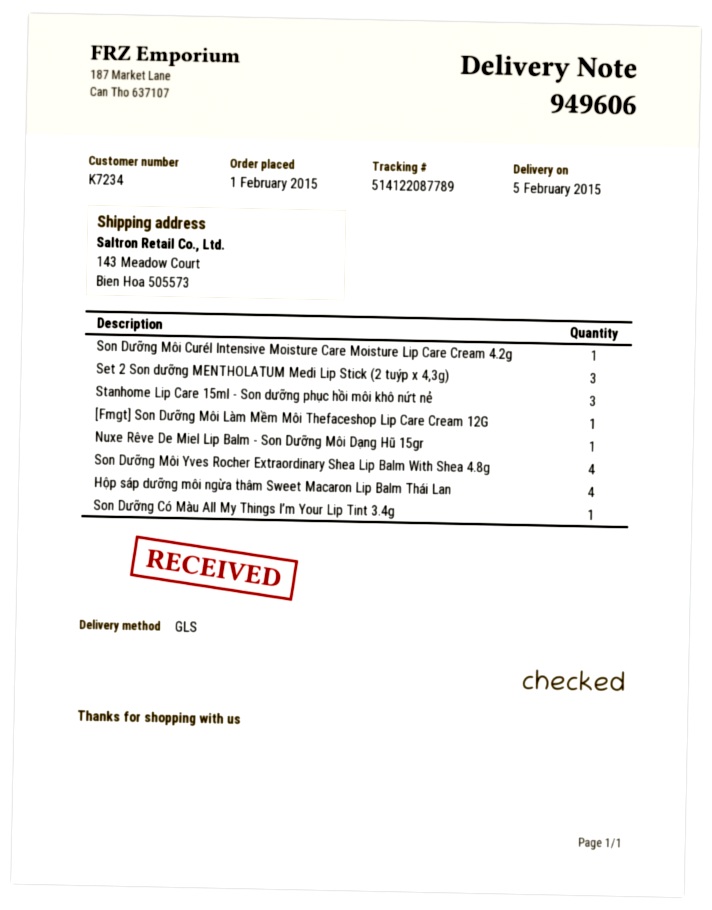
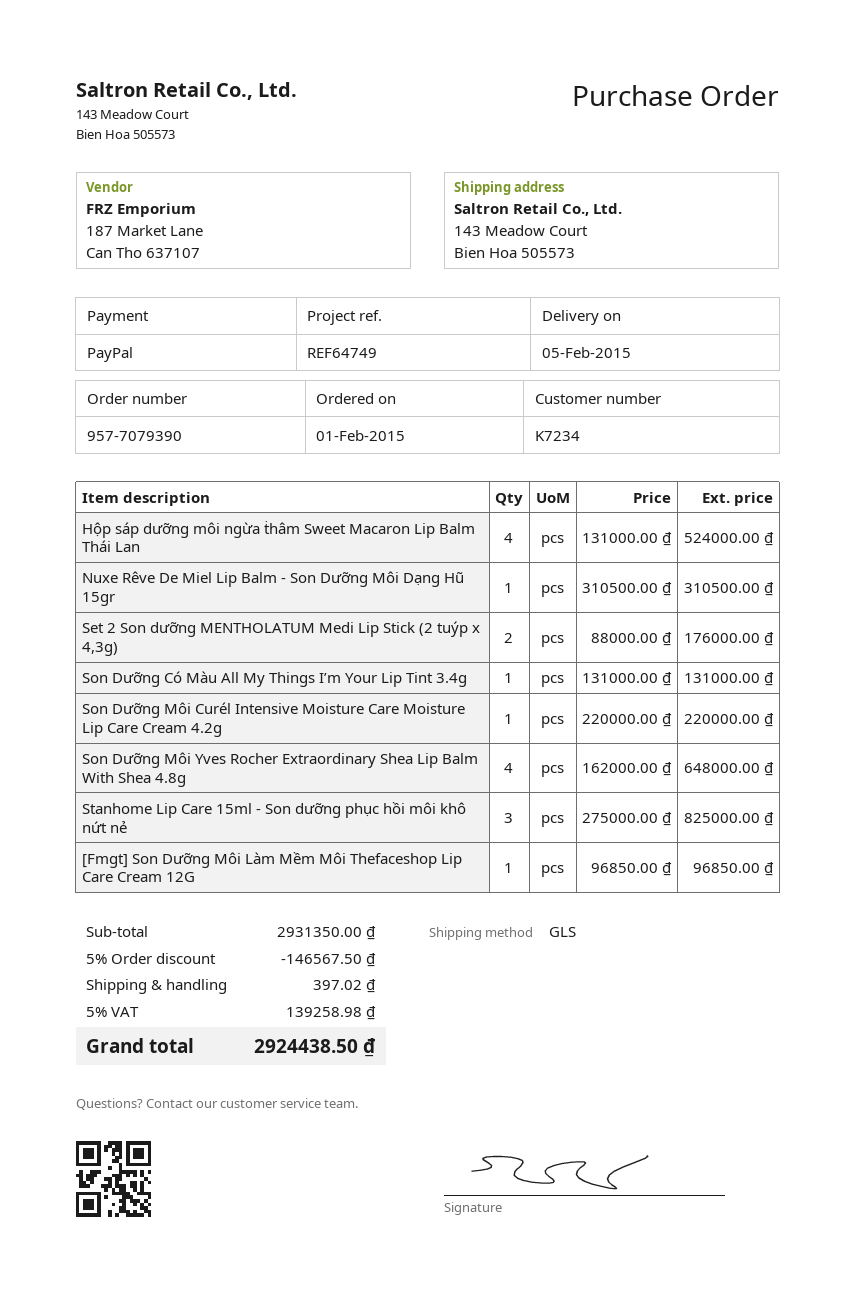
Set 2 Son dưỡng MENTHOLATUM Medi Lip Stick (2 tuýp x 4,3g): 3 -> 2

